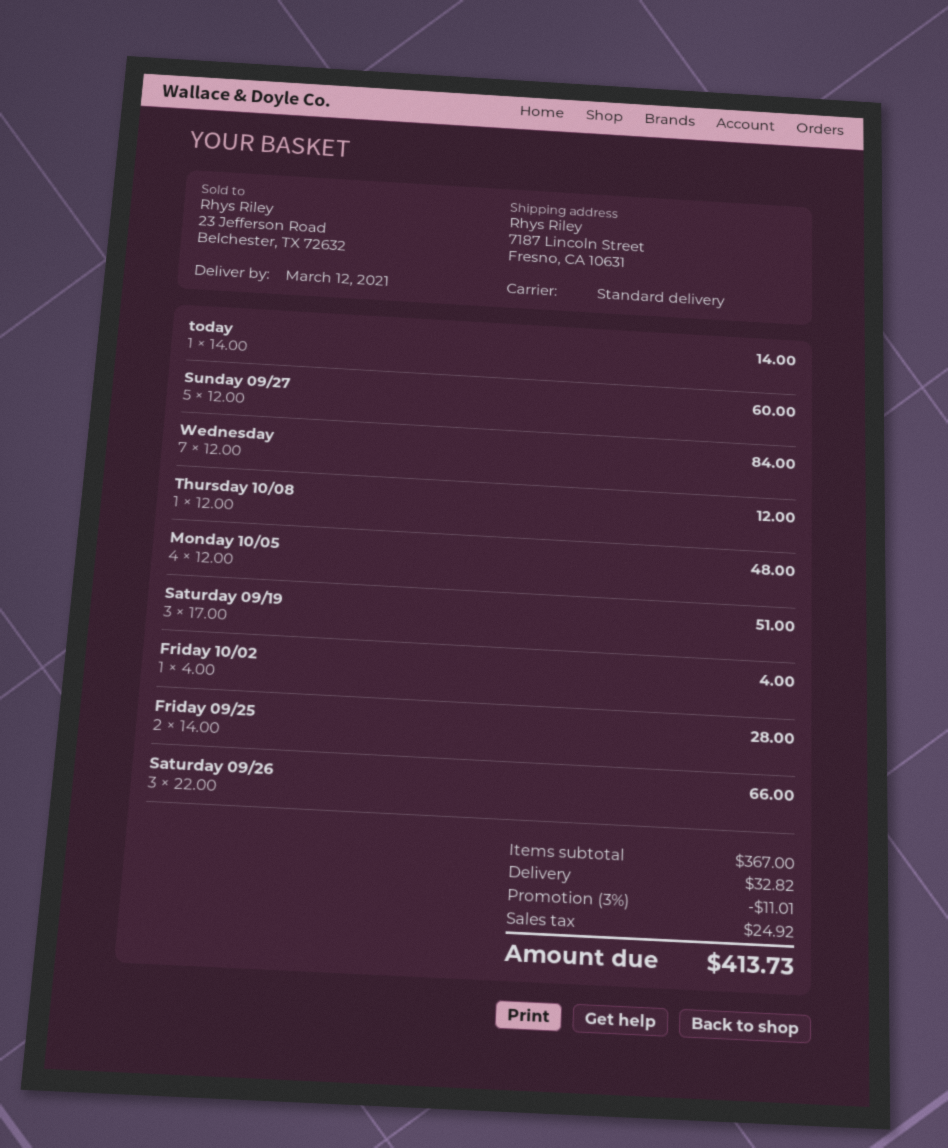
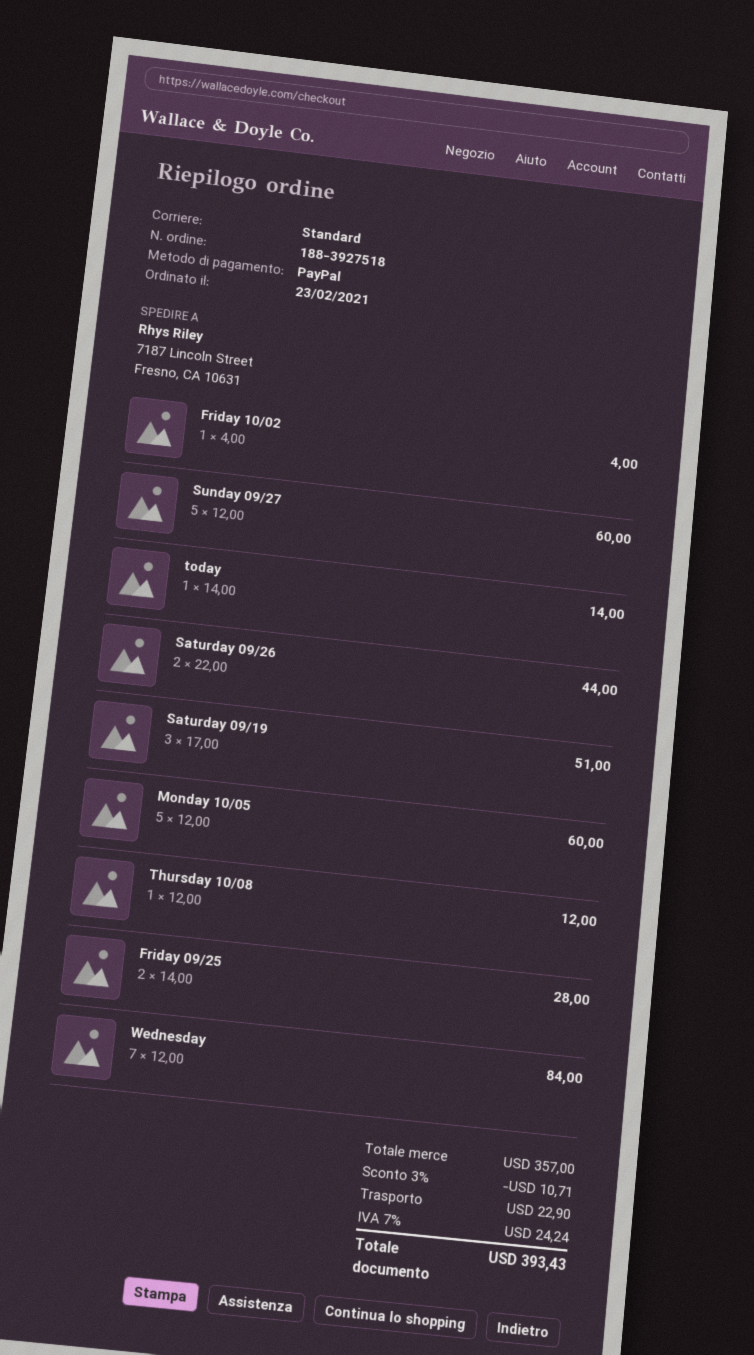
Monday 10/05: 4 x 12.00 = 48.00 -> 5 x 12.00 = 60.00
Saturday 09/26: 3 x 22.00 = 66.00 -> 2 x 22.00 = 44.00
subtotal: 367.00 -> 357.00
discount: 3% = 11.01 -> 3% = 10.71
shipping: 32.82 -> 22.90
tax: 24.92 -> 24.24
total: 413.73 -> 393.43

